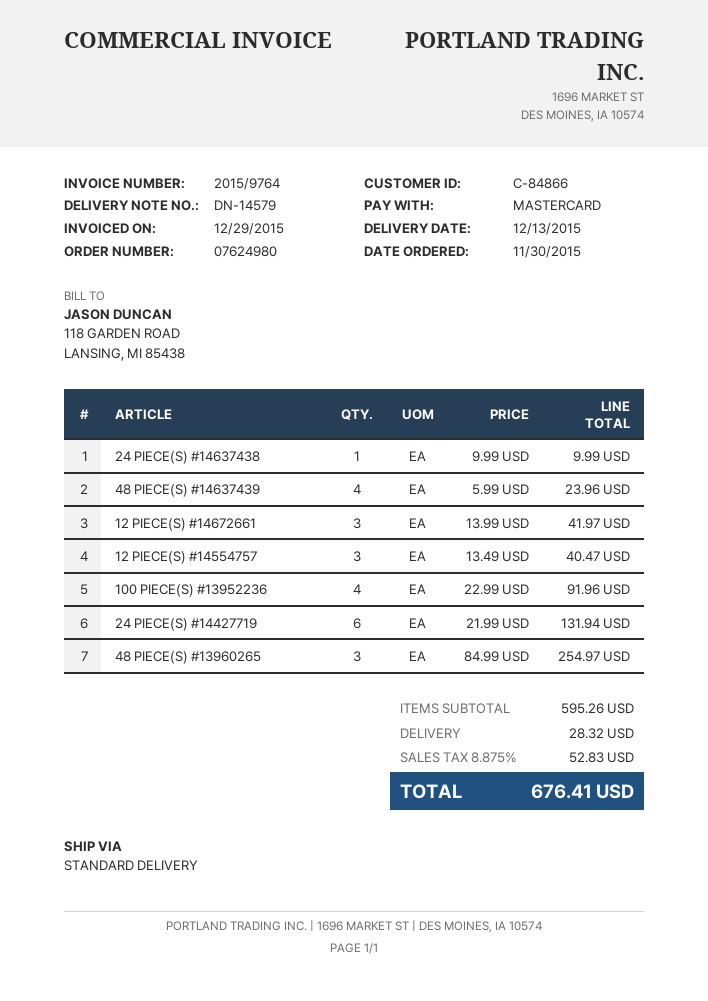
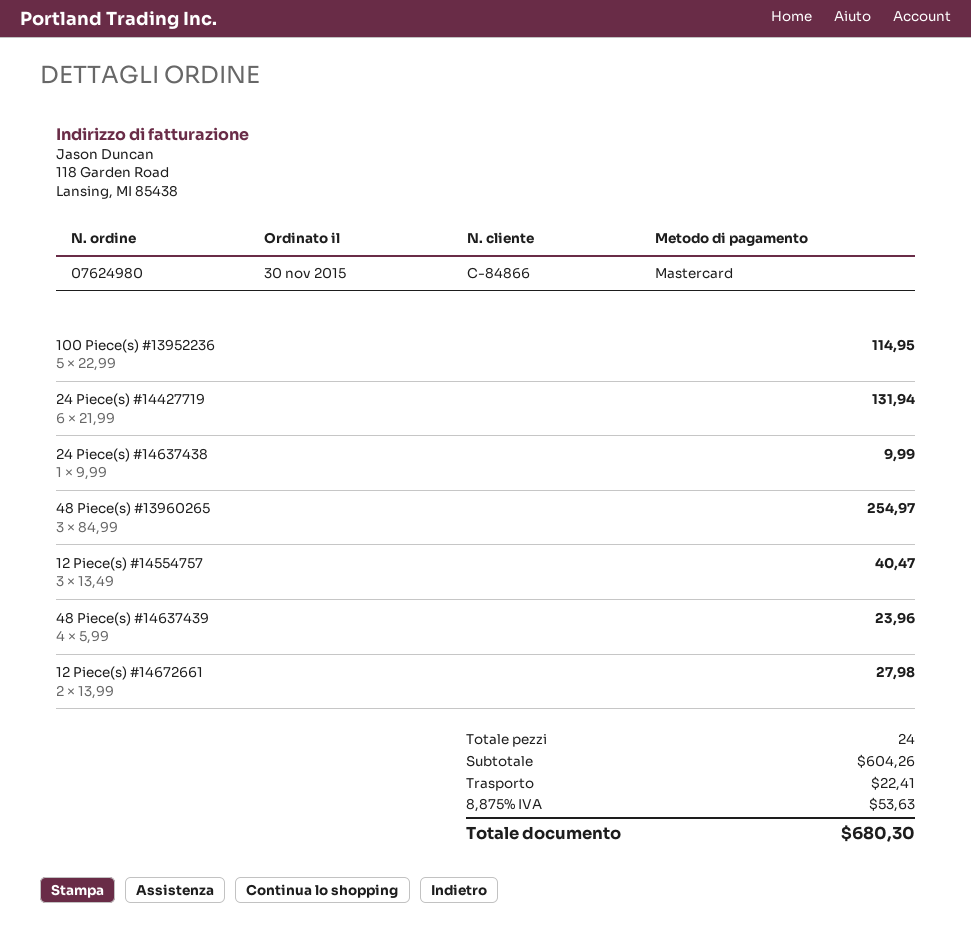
12 PIECE(S) #14672661: 3 x 13.99 = 41.97 -> 2 x 13.99 = 27.98
100 PIECE(S) #13952236: 4 x 22.99 = 91.96 -> 5 x 22.99 = 114.95
subtotal: 595.26 -> 604.26
shipping: 28.32 -> 22.41
tax: 8.875% = 52.83 -> 8.875% = 53.63
total: 676.41 -> 680.30

